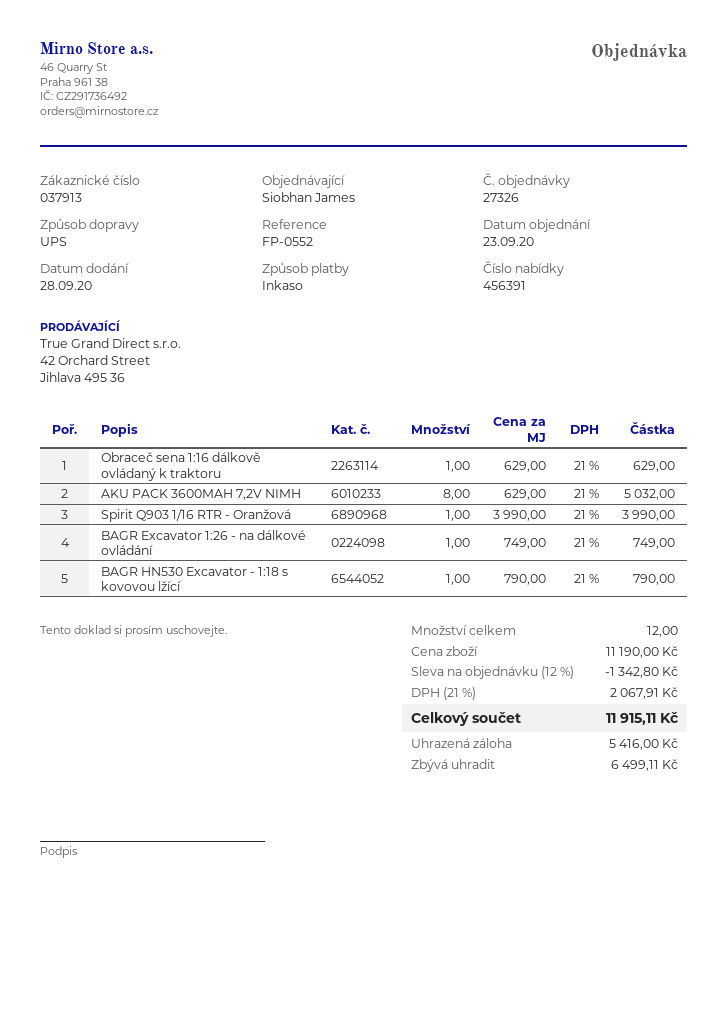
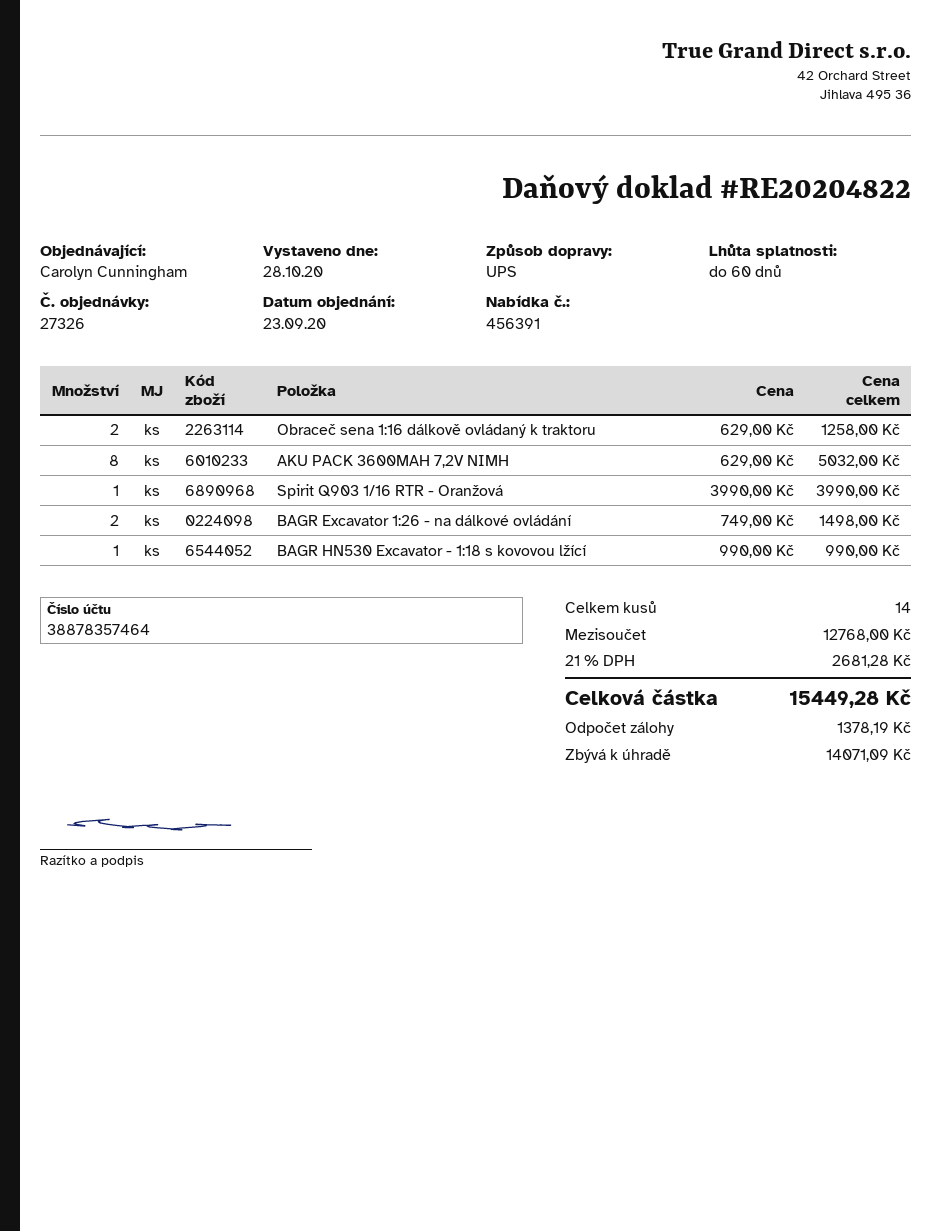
ordered by: Siobhan James -> Carolyn Cunningham
Obraceč sena 1:16 dálkově ovládaný k traktoru: 1 x 629.00 = 629.00 -> 2 x 629.00 = 1258.00
BAGR Excavator 1:26 - na dálkové ovládání: 1 x 749.00 = 749.00 -> 2 x 749.00 = 1498.00
BAGR HN530 Excavator - 1:18 s kovovou lžící: 1 x 790.00 = 790.00 -> 1 x 990.00 = 990.00
total quantity: 12 -> 14
subtotal: 11190.00 -> 12768.00
discount: 12% = 1342.80 -> none
tax: 21% = 2067.91 -> 21% = 2681.28
total: 11915.11 -> 15449.28
deposit: 5416.00 -> 1378.19
balance: 6499.11 -> 14071.09

